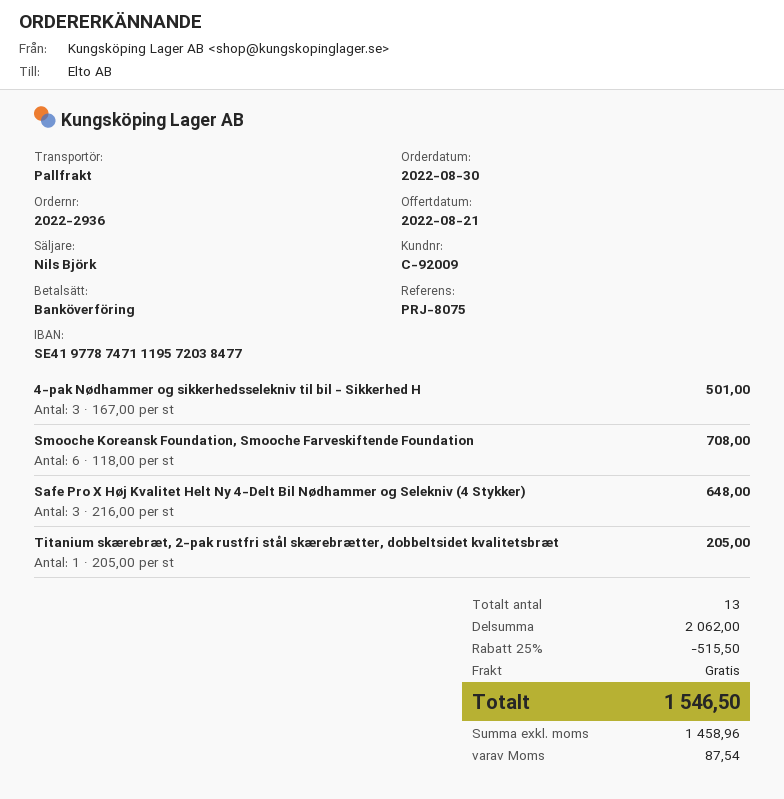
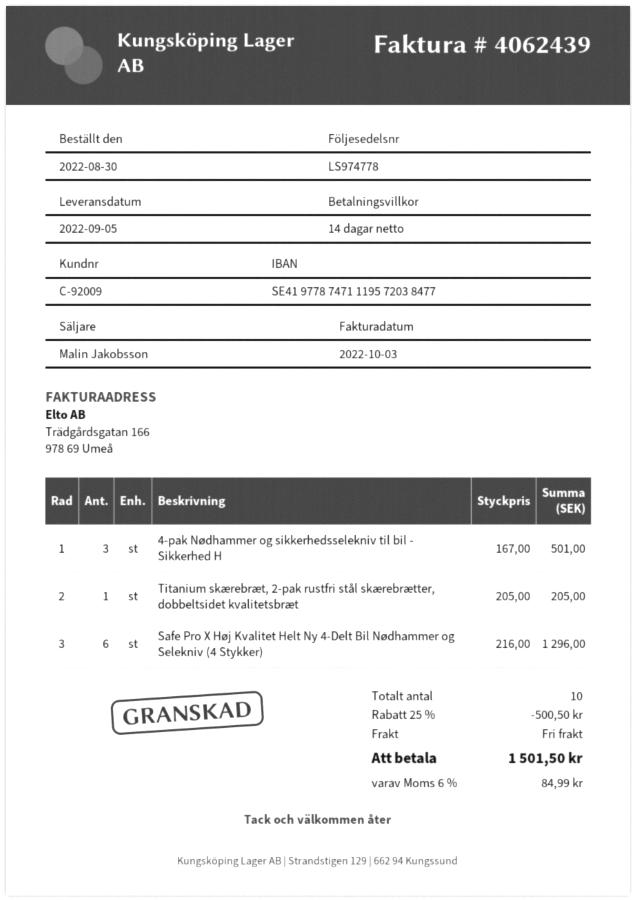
sales rep: Nils Björk -> Malin Jakobsson
Smooche Koreansk Foundation, Smooche Farveskiftende Foundation: 6 x 118.00 = 708.00 -> none
Safe Pro X Høj Kvalitet Helt Ny 4-Delt Bil Nødhammer og Selekniv (4 Stykker): 3 x 216.00 = 648.00 -> 6 x 216.00 = 1296.00
total quantity: 13 -> 10
discount: 25% = 515.50 -> 25% = 500.50
tax: 87.54 -> 84.99
total: 1546.50 -> 1501.50

